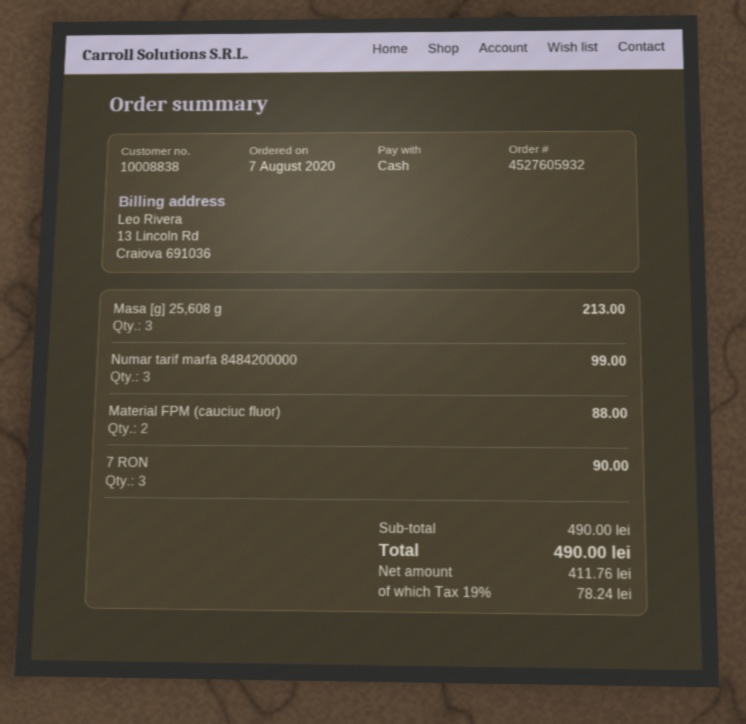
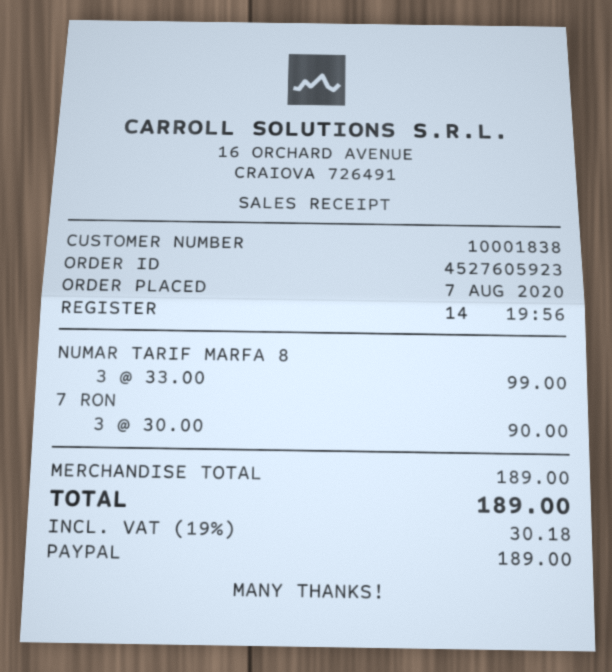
order number: 4527605932 -> 4527605923
customer number: 10008838 -> 10001838
payment method: cash -> PayPal
Masa [g] 25,608 g: 3 for 213.00 -> none
Material FPM (cauciuc fluor): 2 for 88.00 -> none
subtotal: 490.00 -> 189.00
tax: 19% = 78.24 -> 19% = 30.18
total: 490.00 -> 189.00

